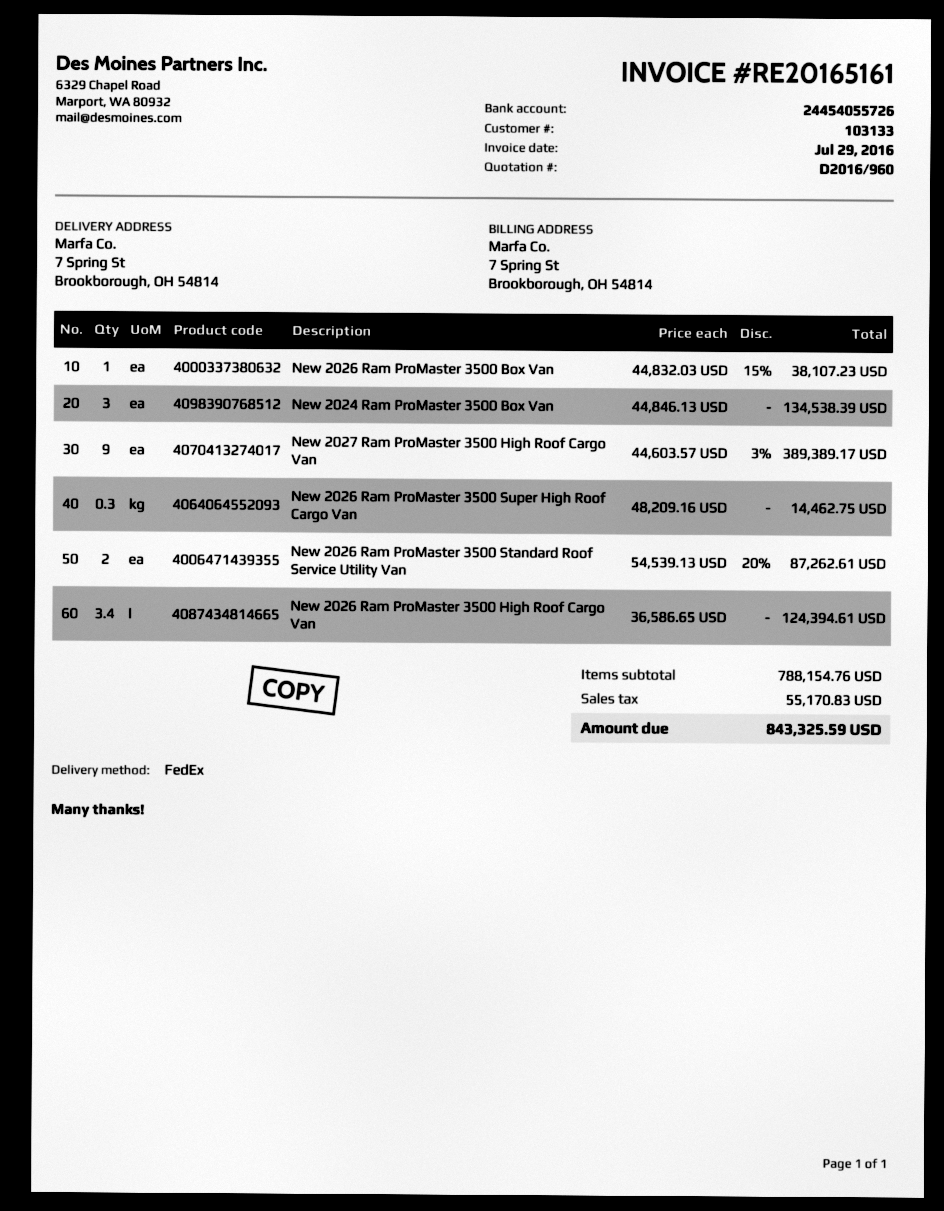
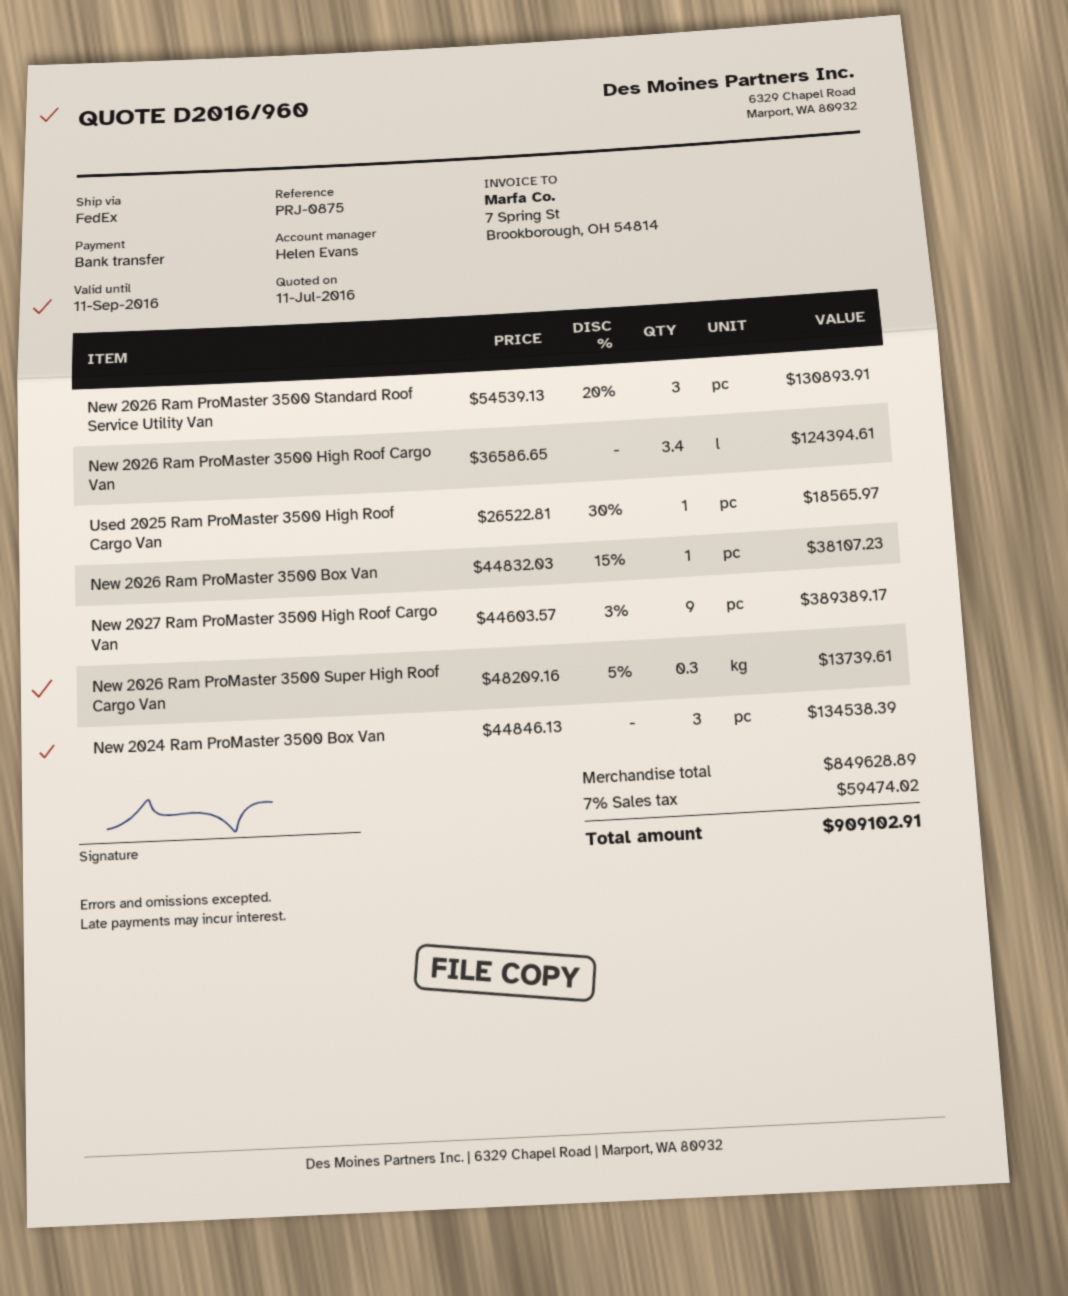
New 2026 Ram ProMaster 3500 Super High Roof Cargo Van: 0.3 x 48209.16 = 14462.75 -> 0.3 x 48209.16 - 5% = 13739.61
New 2026 Ram ProMaster 3500 Standard Roof Service Utility Van: 2 x 54539.13 - 20% = 87262.61 -> 3 x 54539.13 - 20% = 130893.91
Used 2025 Ram ProMaster 3500 High Roof Cargo Van: none -> 1 x 26522.81 - 30% = 18565.97
subtotal: 788154.76 -> 849628.89
tax: 55170.83 -> 59474.02
total: 843325.59 -> 909102.91

